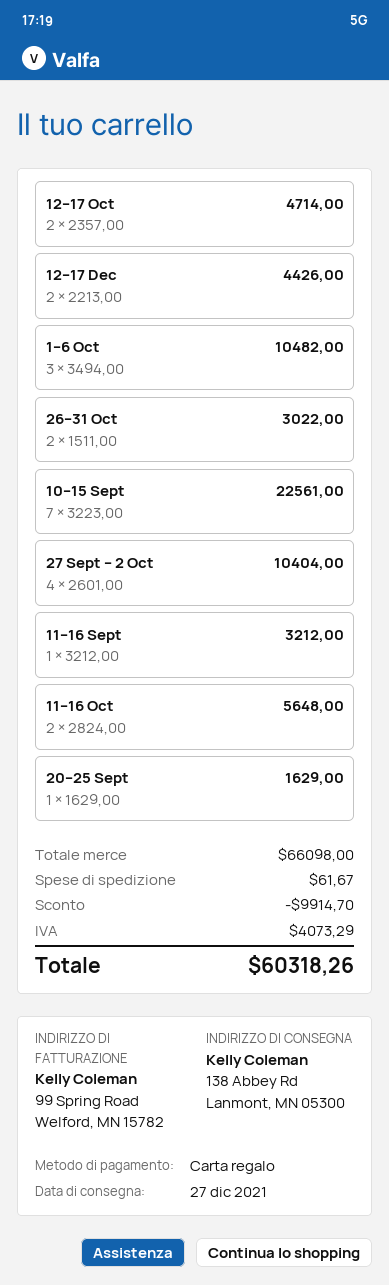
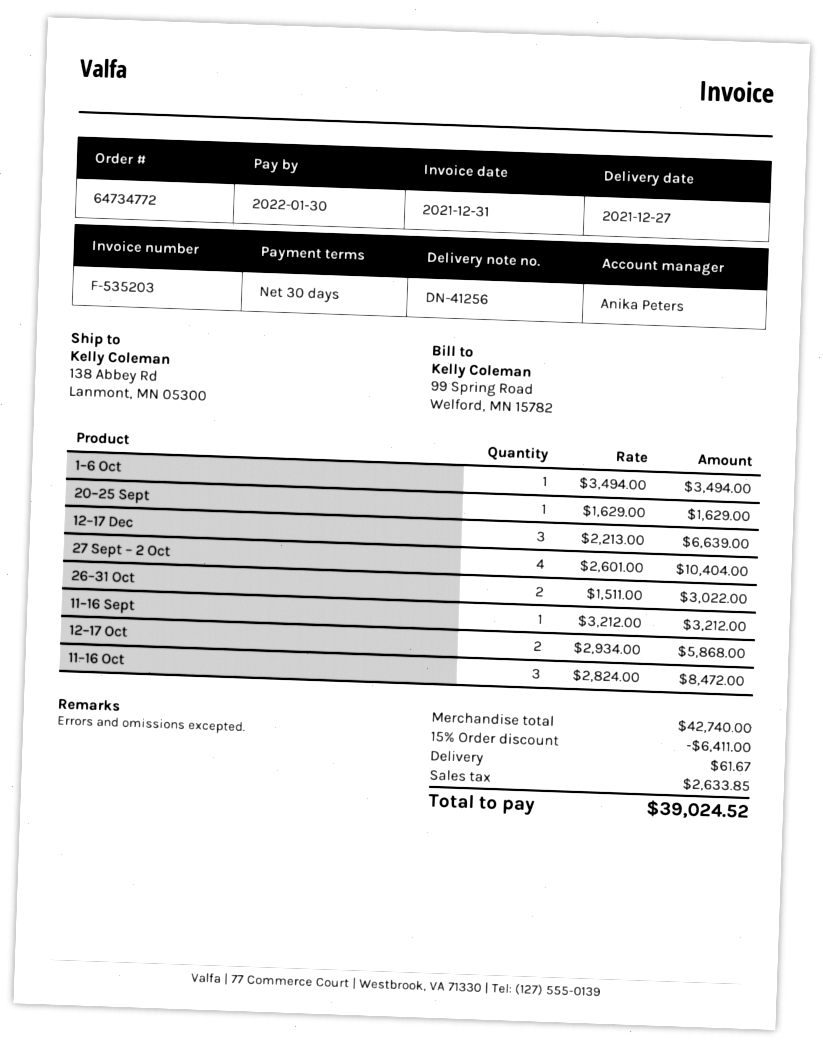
12–17 Oct: 2 x 2357.00 = 4714.00 -> 2 x 2934.00 = 5868.00
12–17 Dec: 2 x 2213.00 = 4426.00 -> 3 x 2213.00 = 6639.00
1–6 Oct: 3 x 3494.00 = 10482.00 -> 1 x 3494.00 = 3494.00
10–15 Sept: 7 x 3223.00 = 22561.00 -> none
11–16 Oct: 2 x 2824.00 = 5648.00 -> 3 x 2824.00 = 8472.00
subtotal: 66098.00 -> 42740.00
discount: 9914.70 -> 6411.00
tax: 4073.29 -> 2633.85
total: 60318.26 -> 39024.52

